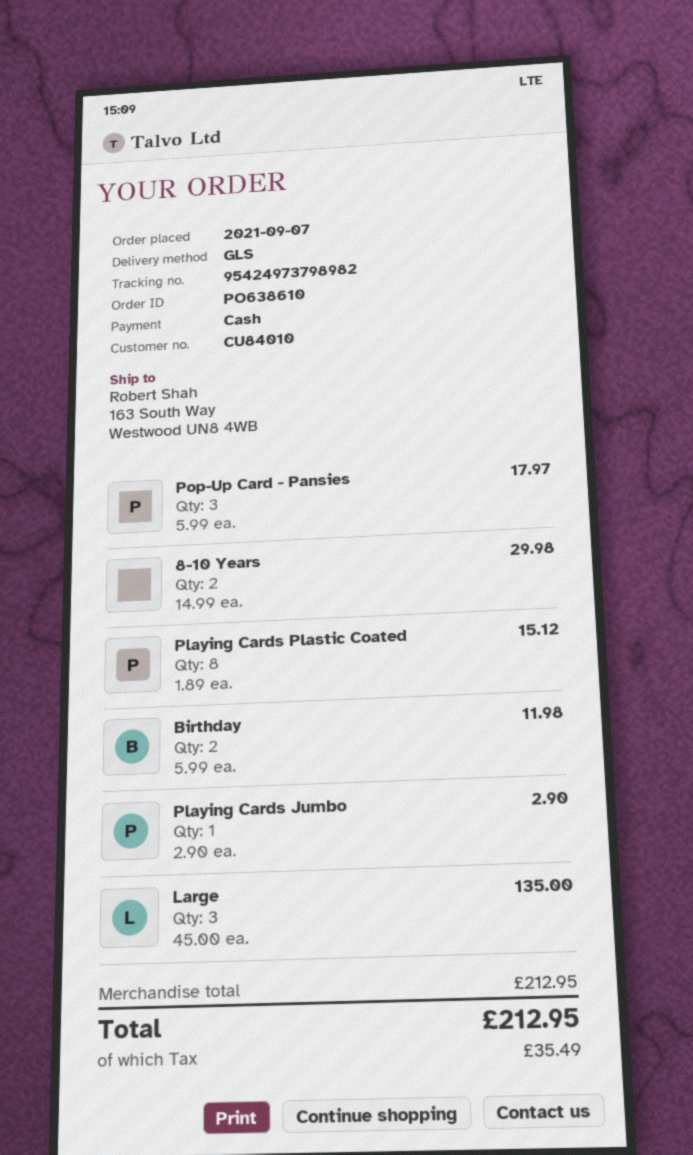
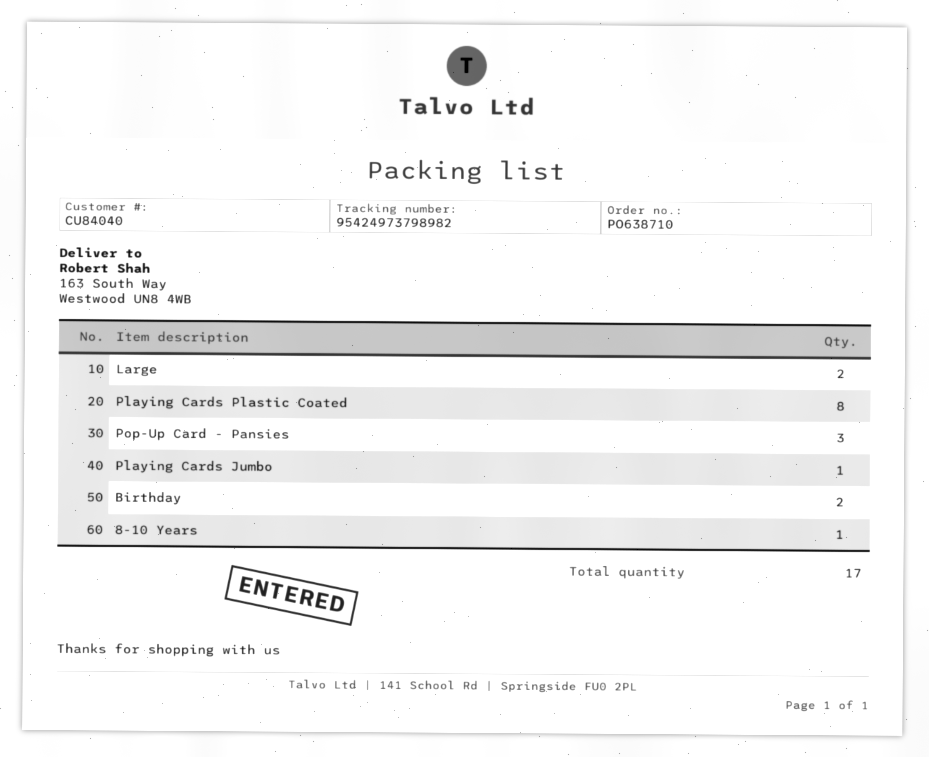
order number: PO638610 -> PO638710
customer number: CU84010 -> CU84040
8-10 Years: 2 -> 1
Large: 3 -> 2

